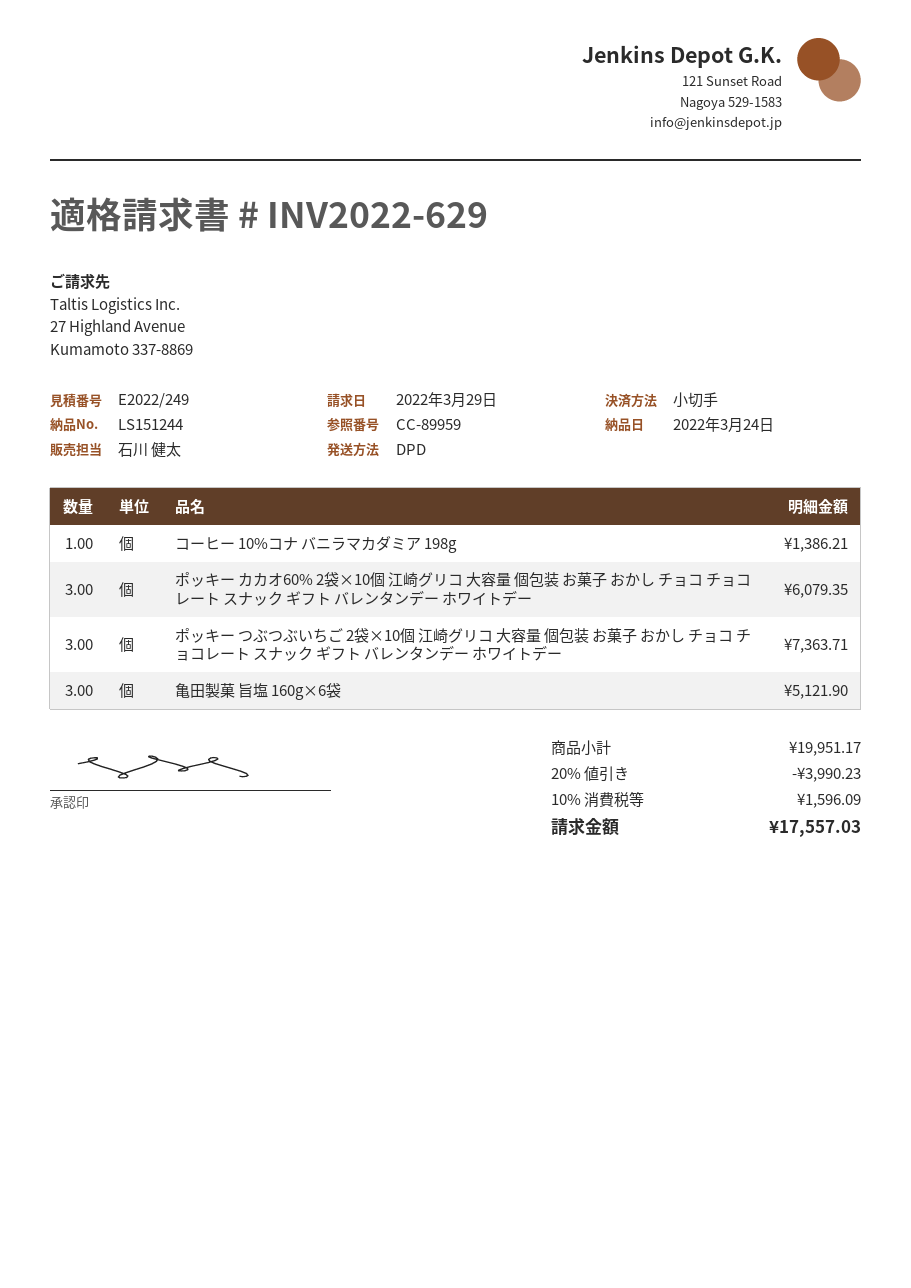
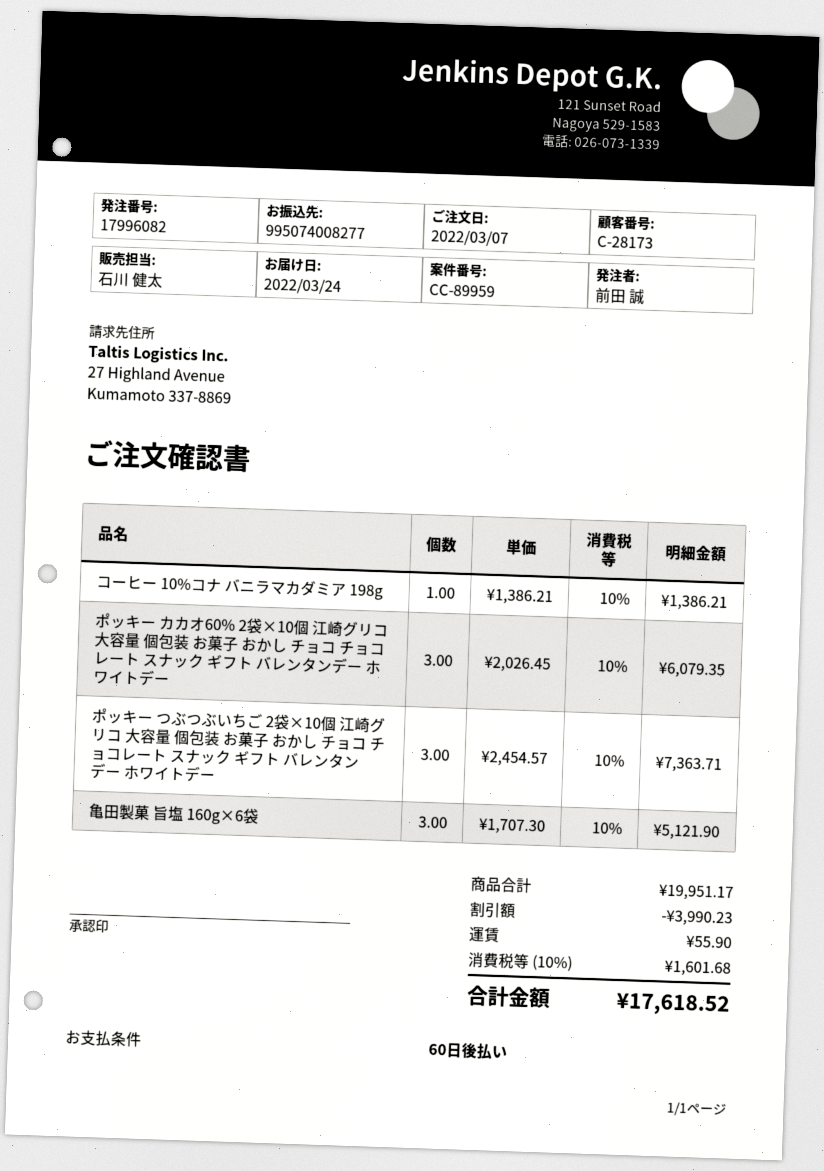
shipping: none -> 55.90
tax: 10% = 1596.09 -> 10% = 1601.68
total: 17557.03 -> 17618.52

